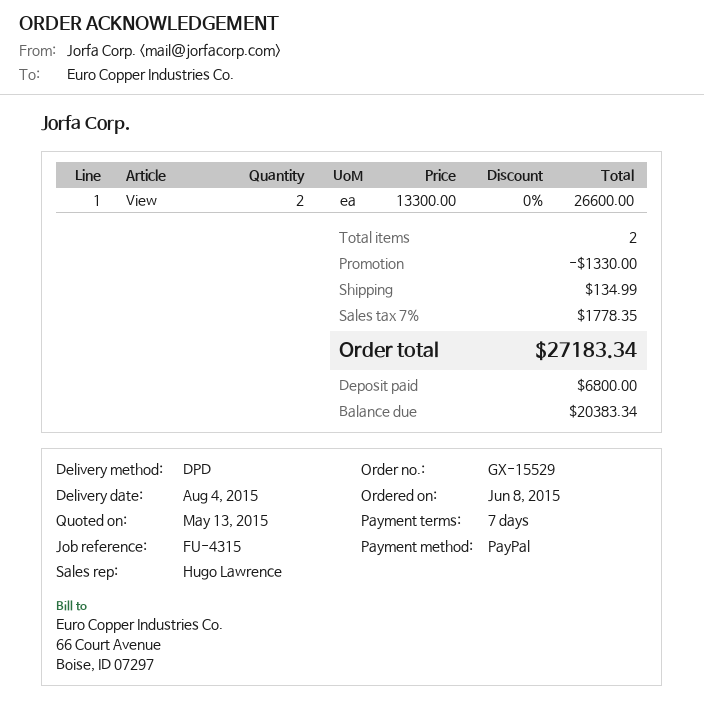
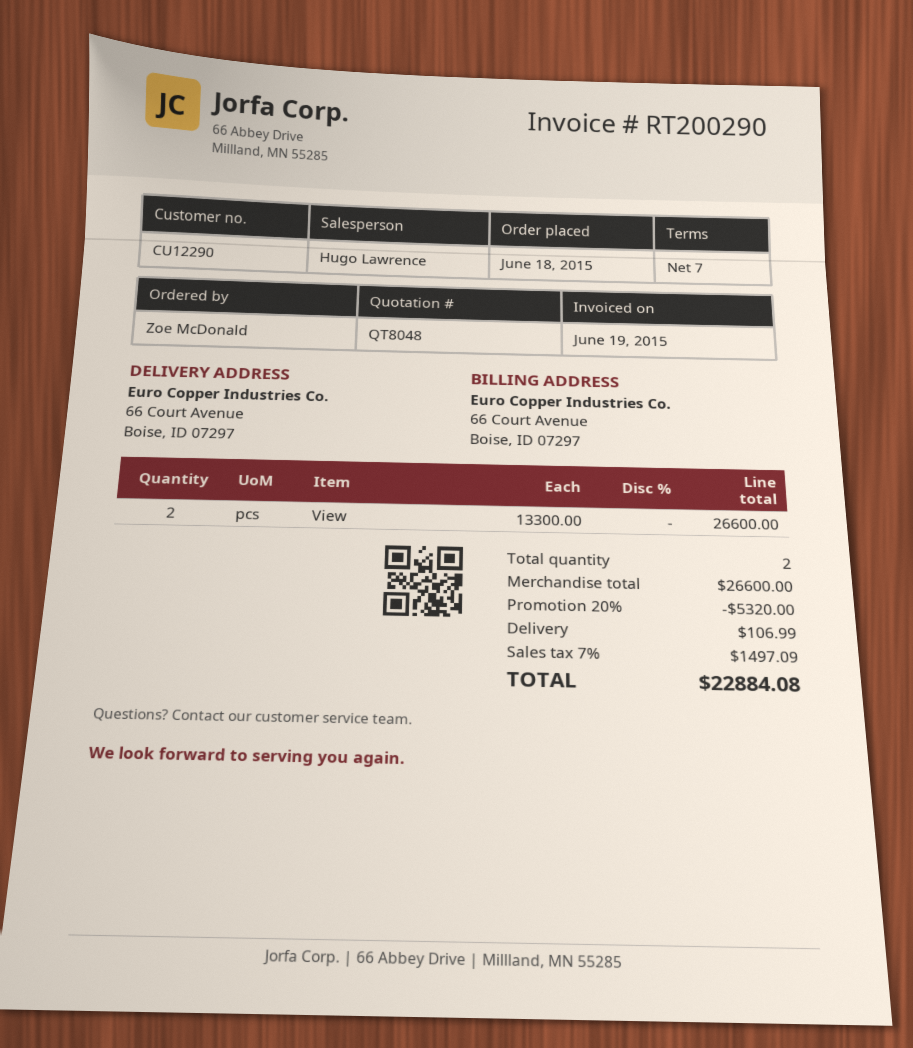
order date: 2015-06-08 -> 2015-06-18
discount: 1330.00 -> 5320.00
shipping: 134.99 -> 106.99
tax: 7% = 1778.35 -> 7% = 1497.09
total: 27183.34 -> 22884.08

